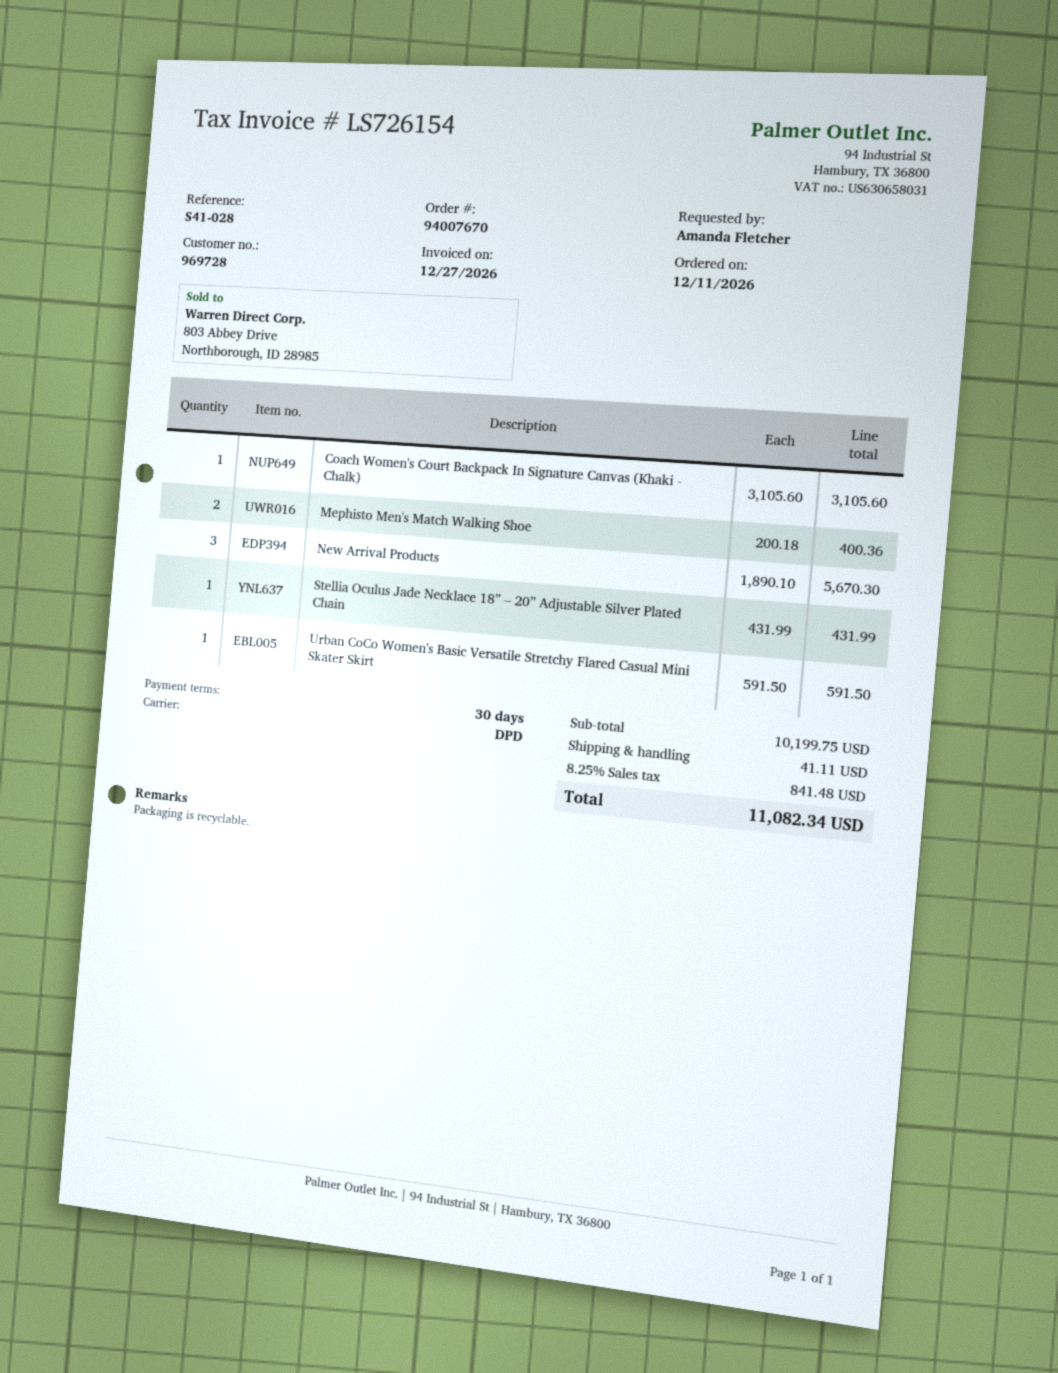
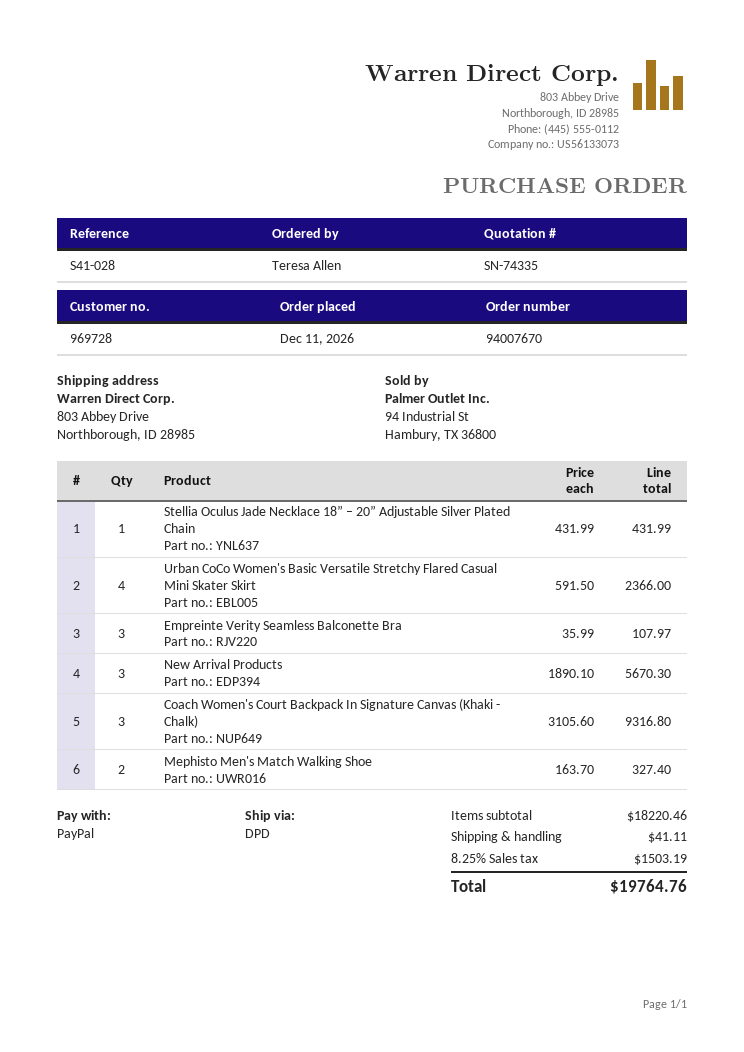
ordered by: Amanda Fletcher -> Teresa Allen
Coach Women's Court Backpack In Signature Canvas (Khaki - Chalk): 1 x 3105.60 = 3105.60 -> 3 x 3105.60 = 9316.80
Mephisto Men's Match Walking Shoe: 2 x 200.18 = 400.36 -> 2 x 163.70 = 327.40
Urban CoCo Women's Basic Versatile Stretchy Flared Casual Mini Skater Skirt: 1 x 591.50 = 591.50 -> 4 x 591.50 = 2366.00
Empreinte Verity Seamless Balconette Bra: none -> 3 x 35.99 = 107.97
subtotal: 10199.75 -> 18220.46
tax: 8.25% = 841.48 -> 8.25% = 1503.19
total: 11082.34 -> 19764.76

